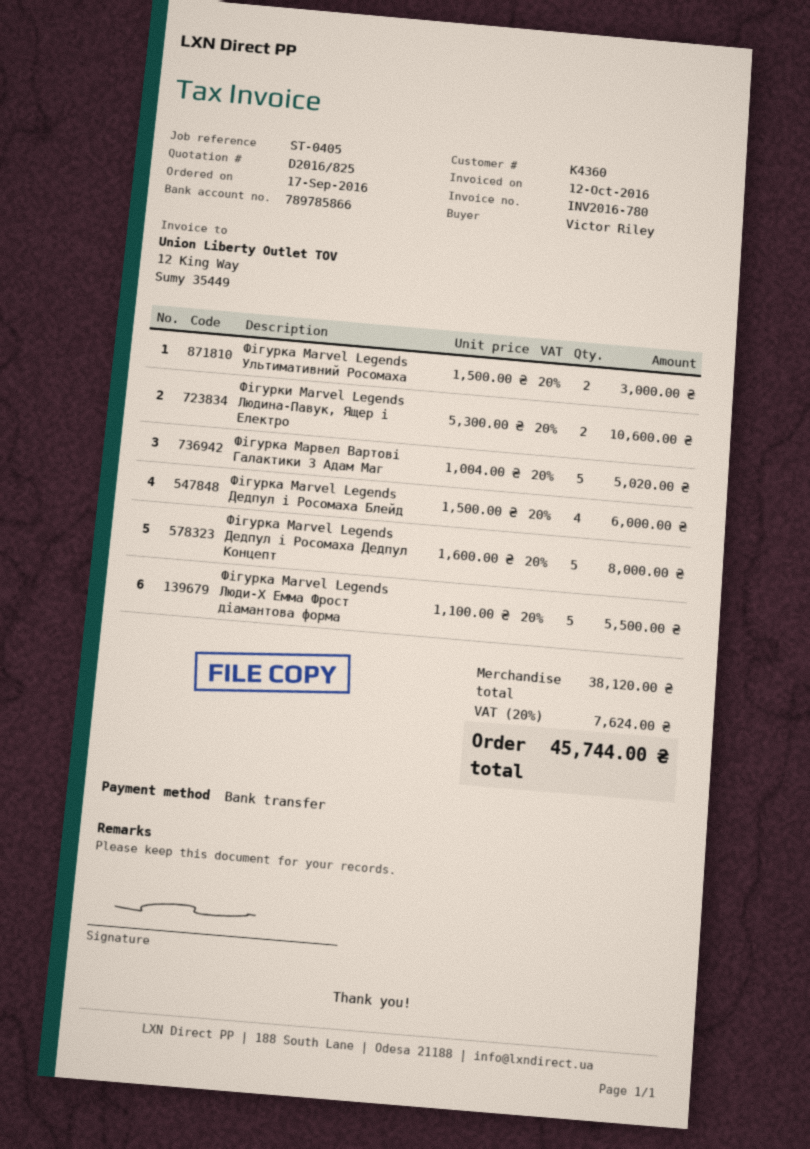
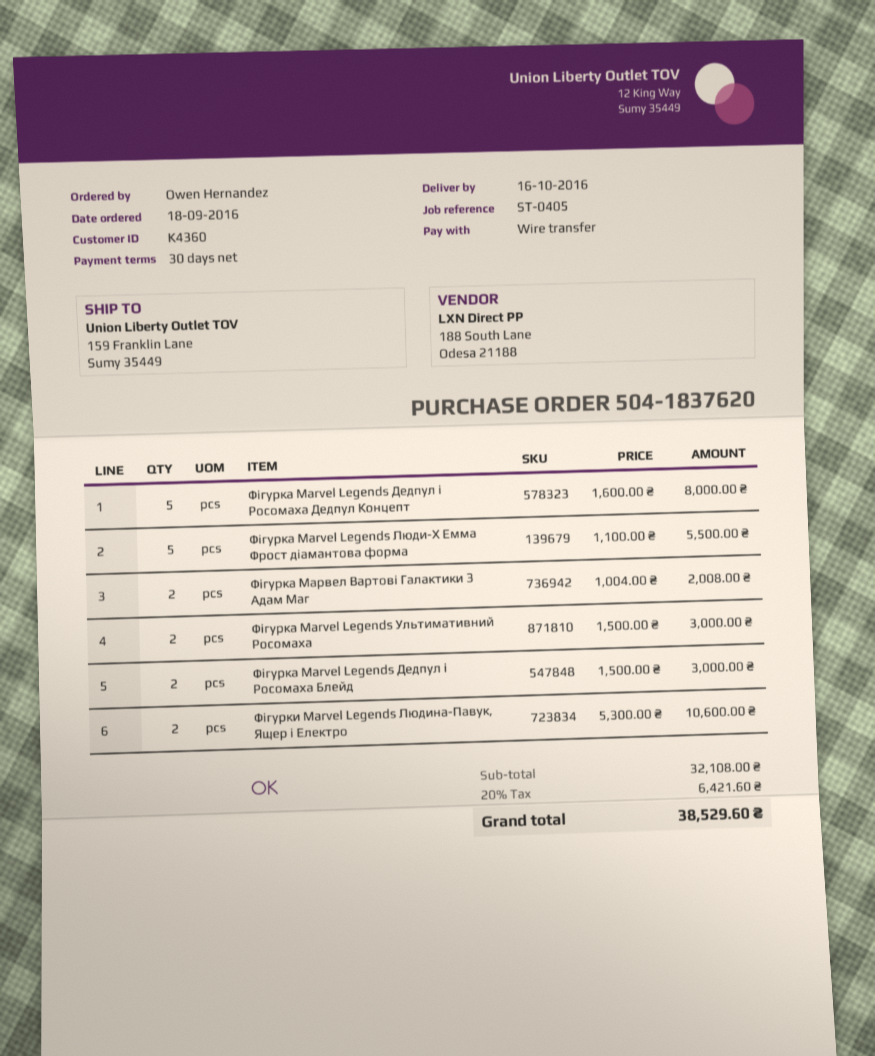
order date: 2016-09-17 -> 2016-09-18
ordered by: Victor Riley -> Owen Hernandez
Фігурка Марвел Вартові Галактики 3 Адам Маг: 5 x 1004.00 = 5020.00 -> 2 x 1004.00 = 2008.00
Фігурка Marvel Legends Дедпул і Росомаха Блейд: 4 x 1500.00 = 6000.00 -> 2 x 1500.00 = 3000.00
subtotal: 38120.00 -> 32108.00
tax: 20% = 7624.00 -> 20% = 6421.60
total: 45744.00 -> 38529.60

